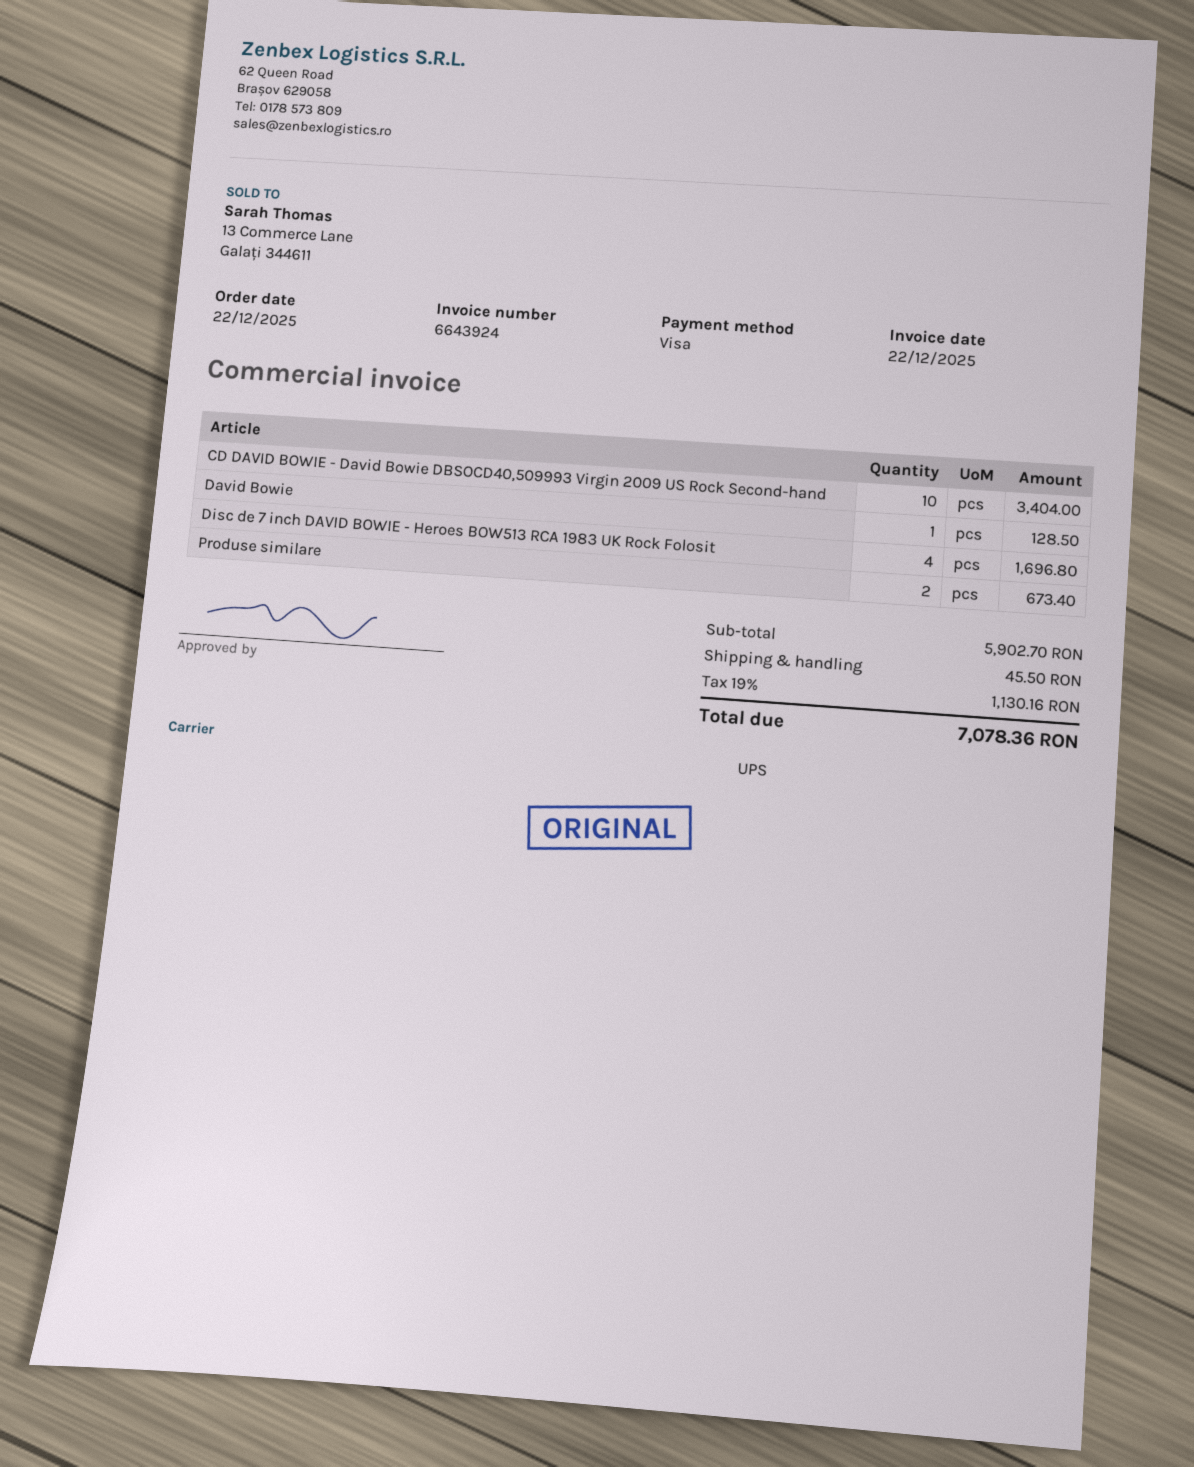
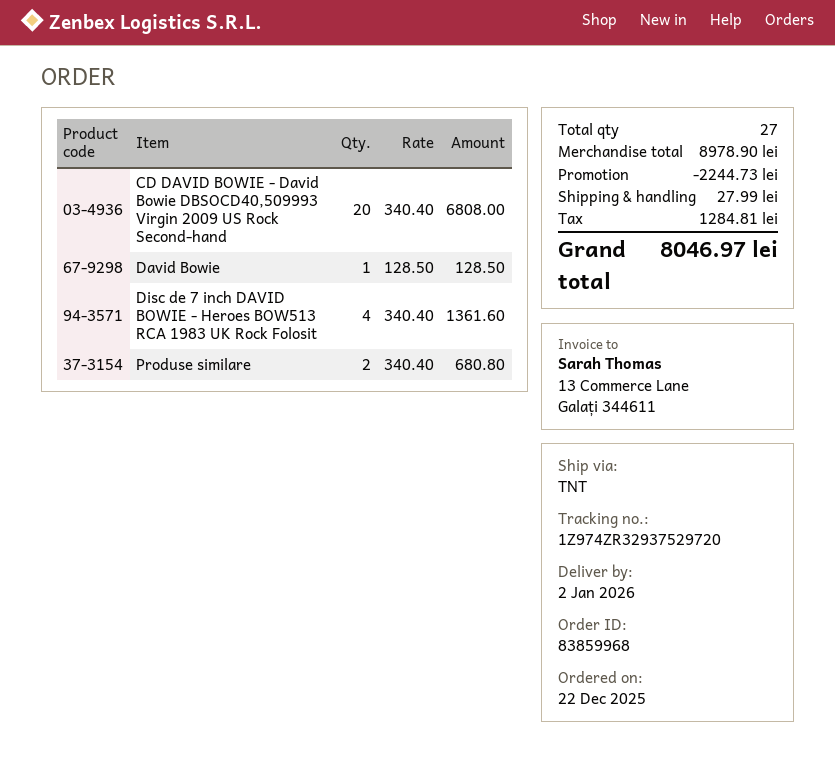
shipping method: UPS -> TNT
CD DAVID BOWIE - David Bowie DBSOCD40,509993 Virgin 2009 US Rock Second-hand: 10 for 3404.00 -> 20 for 6808.00
Disc de 7 inch DAVID BOWIE - Heroes BOW513 RCA 1983 UK Rock Folosit: 4 for 1696.80 -> 4 for 1361.60
Produse similare: 2 for 673.40 -> 2 for 680.80
subtotal: 5902.70 -> 8978.90
discount: none -> 2244.73
shipping: 45.50 -> 27.99
tax: 1130.16 -> 1284.81
total: 7078.36 -> 8046.97

